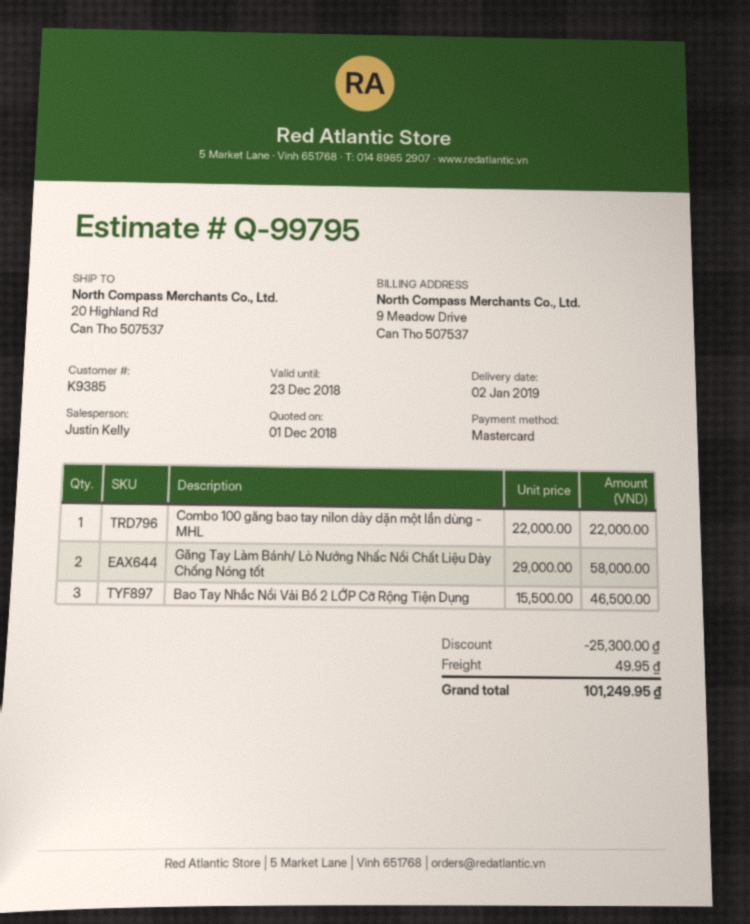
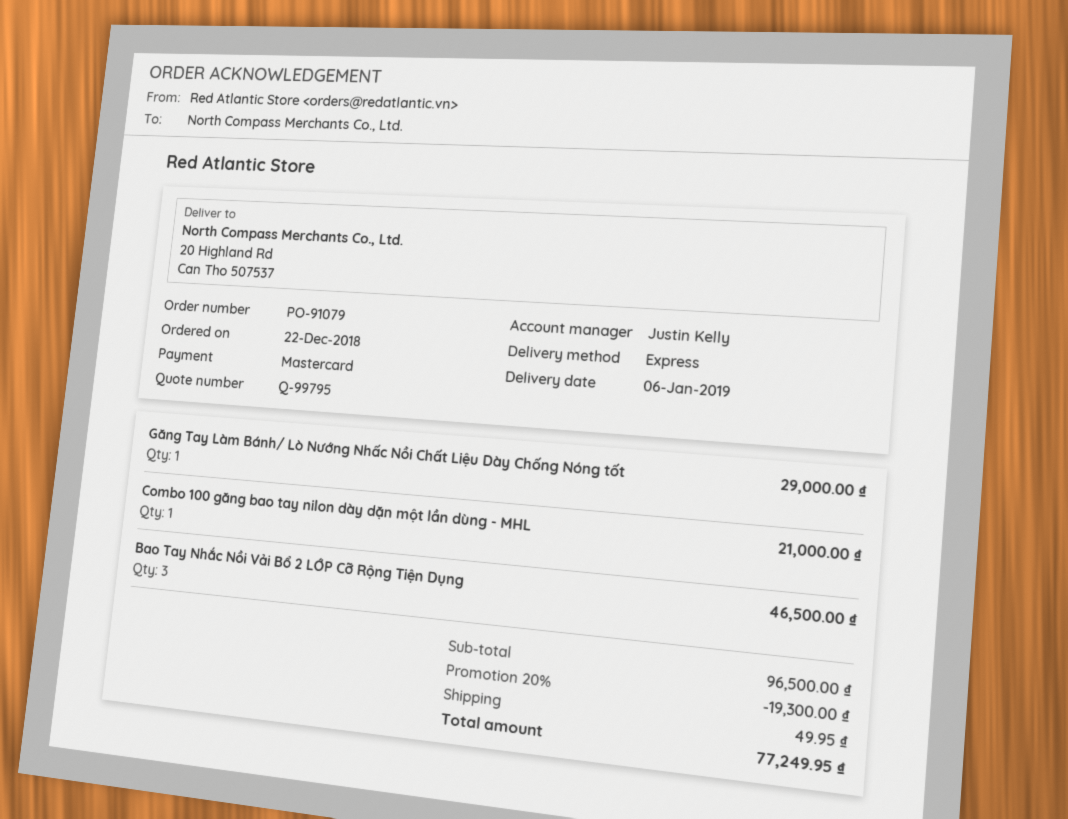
delivery date: 2019-01-02 -> 2019-01-06
Combo 100 găng bao tay nilon dày dặn một lần dùng - MHL: 1 for 22000.00 -> 1 for 21000.00
Găng Tay Làm Bánh/ Lò Nướng Nhấc Nồi Chất Liệu Dày Chống Nóng tốt: 2 for 58000.00 -> 1 for 29000.00
discount: 25300.00 -> 19300.00
total: 101249.95 -> 77249.95

